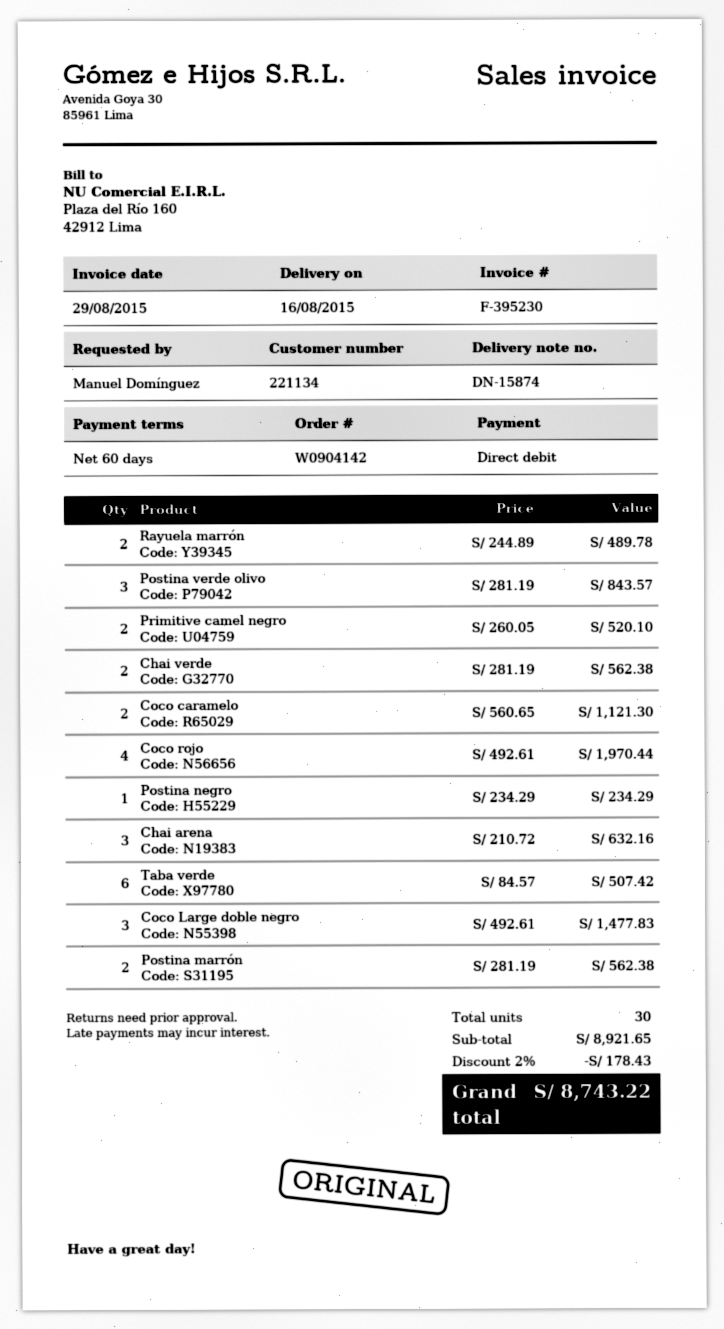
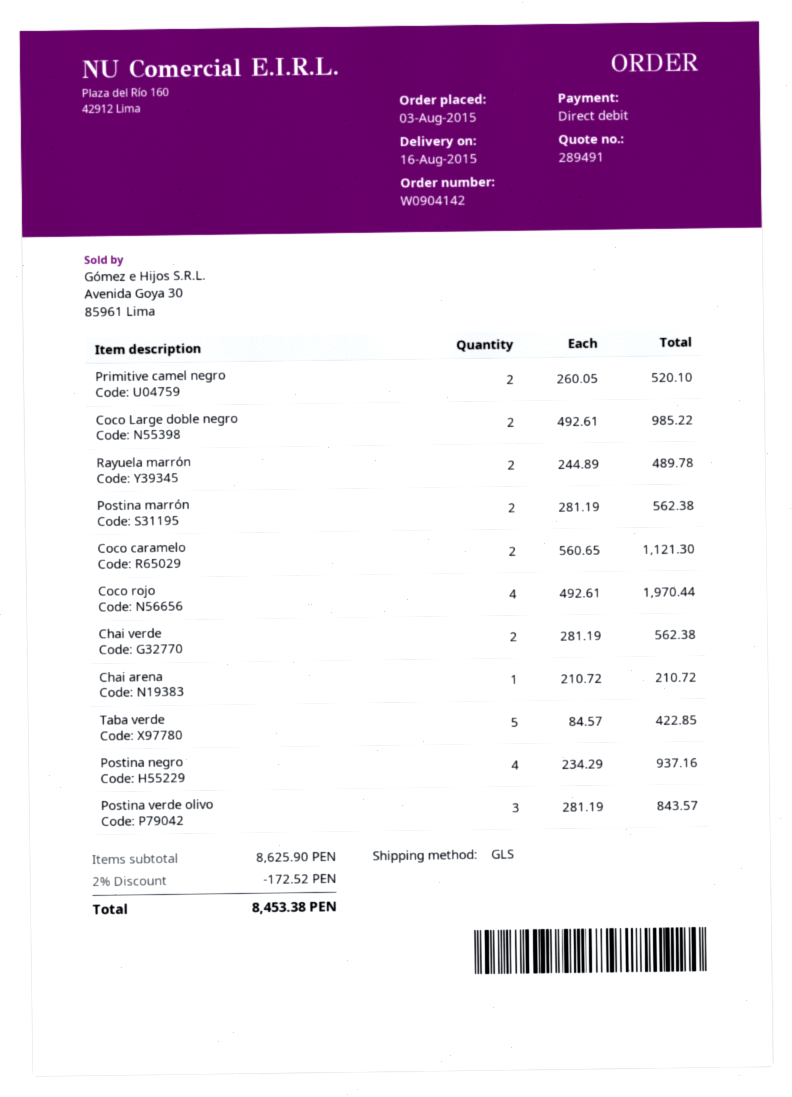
Postina negro: 1 x 234.29 = 234.29 -> 4 x 234.29 = 937.16
Chai arena: 3 x 210.72 = 632.16 -> 1 x 210.72 = 210.72
Taba verde: 6 x 84.57 = 507.42 -> 5 x 84.57 = 422.85
Coco Large doble negro: 3 x 492.61 = 1477.83 -> 2 x 492.61 = 985.22
subtotal: 8921.65 -> 8625.90
discount: 2% = 178.43 -> 2% = 172.52
total: 8743.22 -> 8453.38

